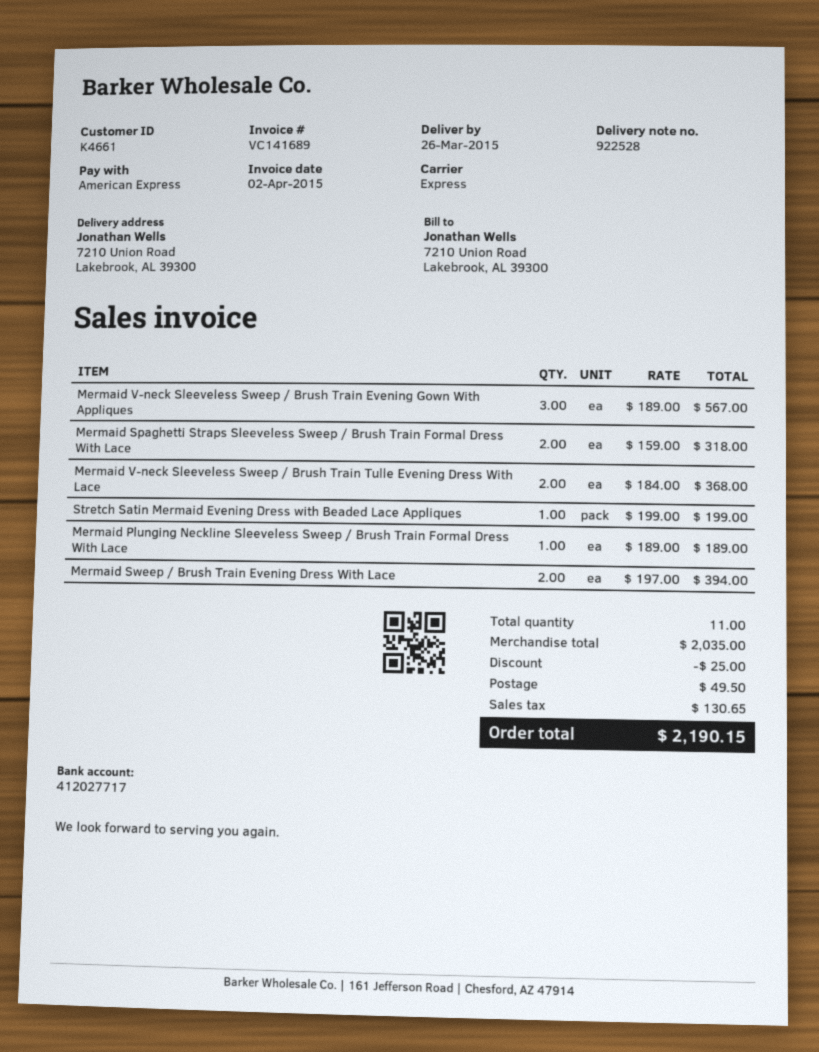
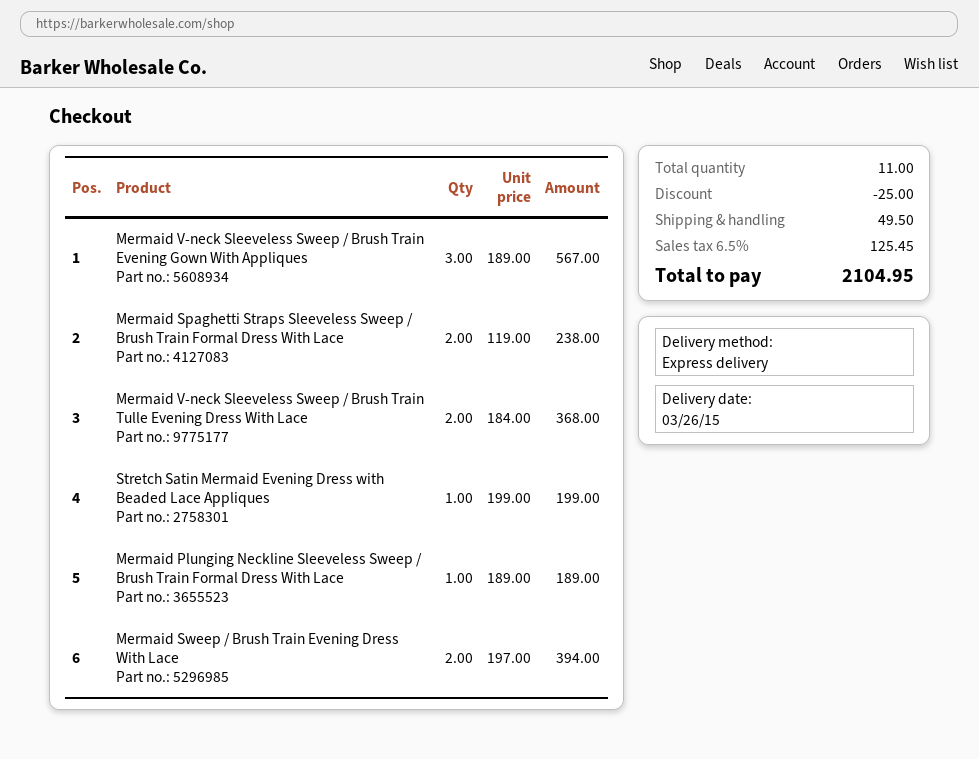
Mermaid Spaghetti Straps Sleeveless Sweep / Brush Train Formal Dress With Lace: 2 x 159.00 = 318.00 -> 2 x 119.00 = 238.00
tax: 130.65 -> 125.45
total: 2190.15 -> 2104.95

